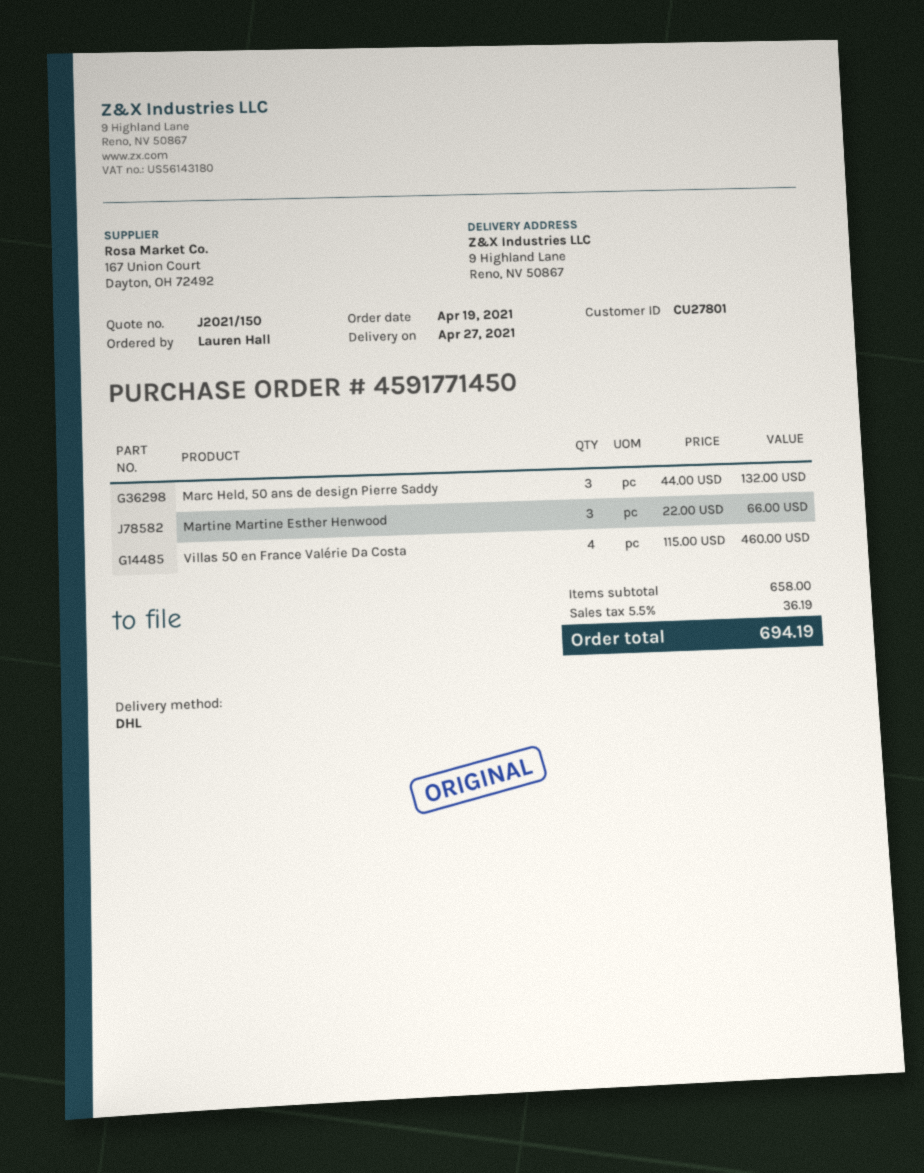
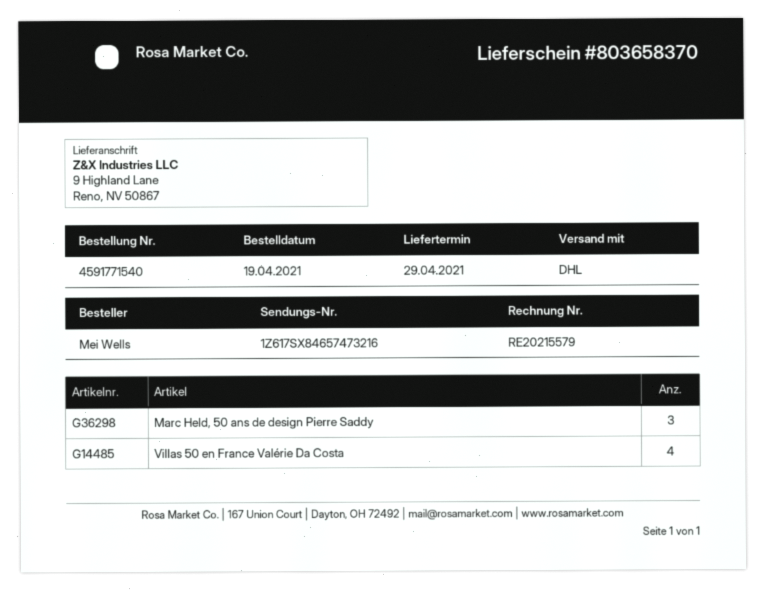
order number: 4591771450 -> 4591771540
delivery date: 2021-04-27 -> 2021-04-29
ordered by: Lauren Hall -> Mei Wells
Martine Martine Esther Henwood: 3 -> none

